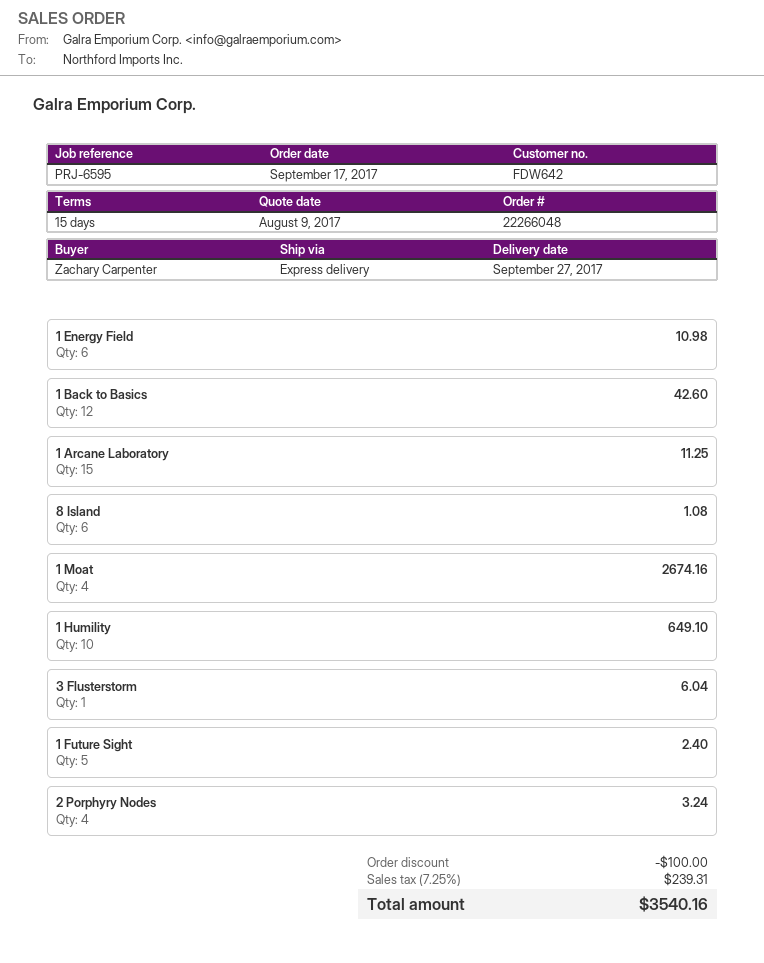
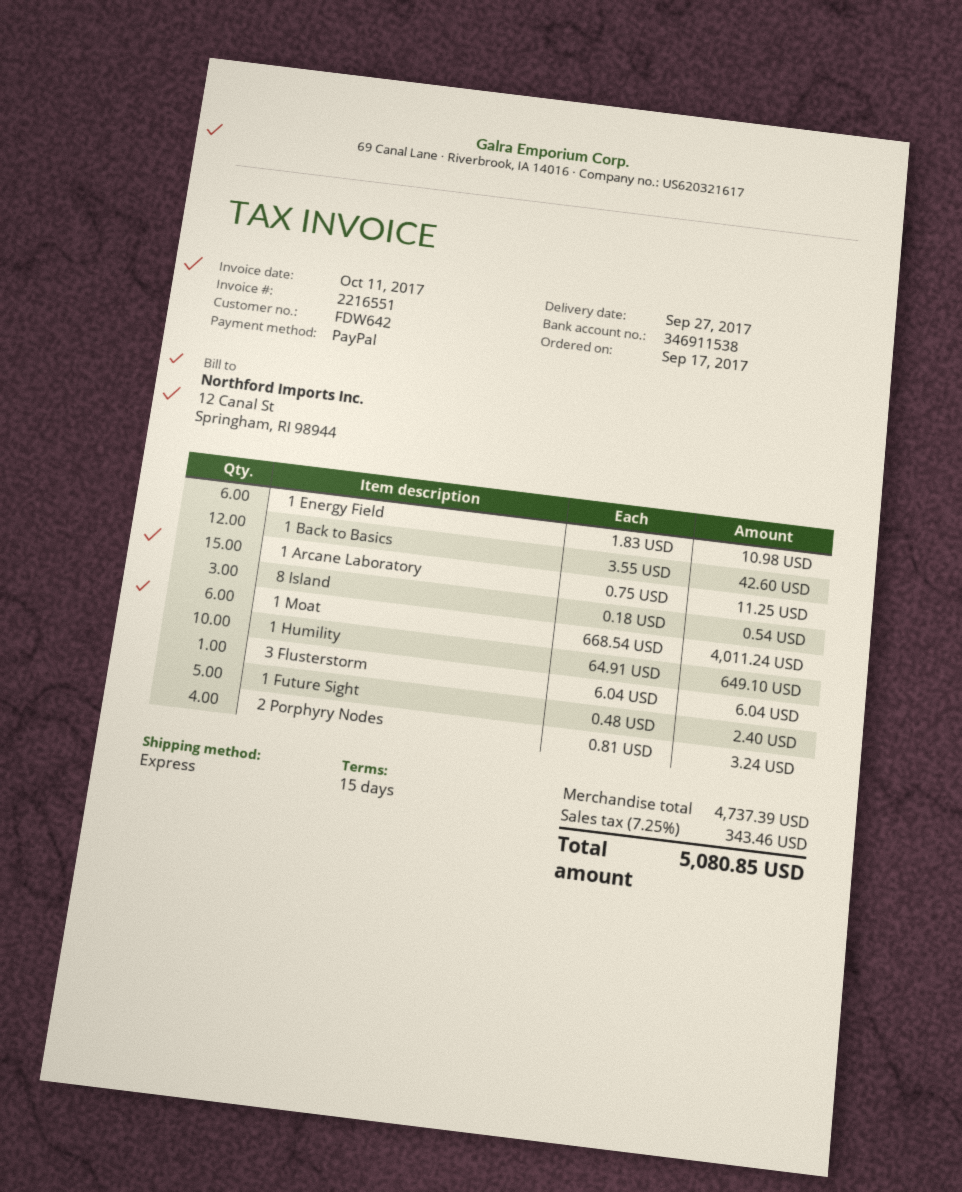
8 Island: 6 for 1.08 -> 3 for 0.54
1 Moat: 4 for 2674.16 -> 6 for 4011.24
discount: 100.00 -> none
tax: 7.25% = 239.31 -> 7.25% = 343.46
total: 3540.16 -> 5080.85

